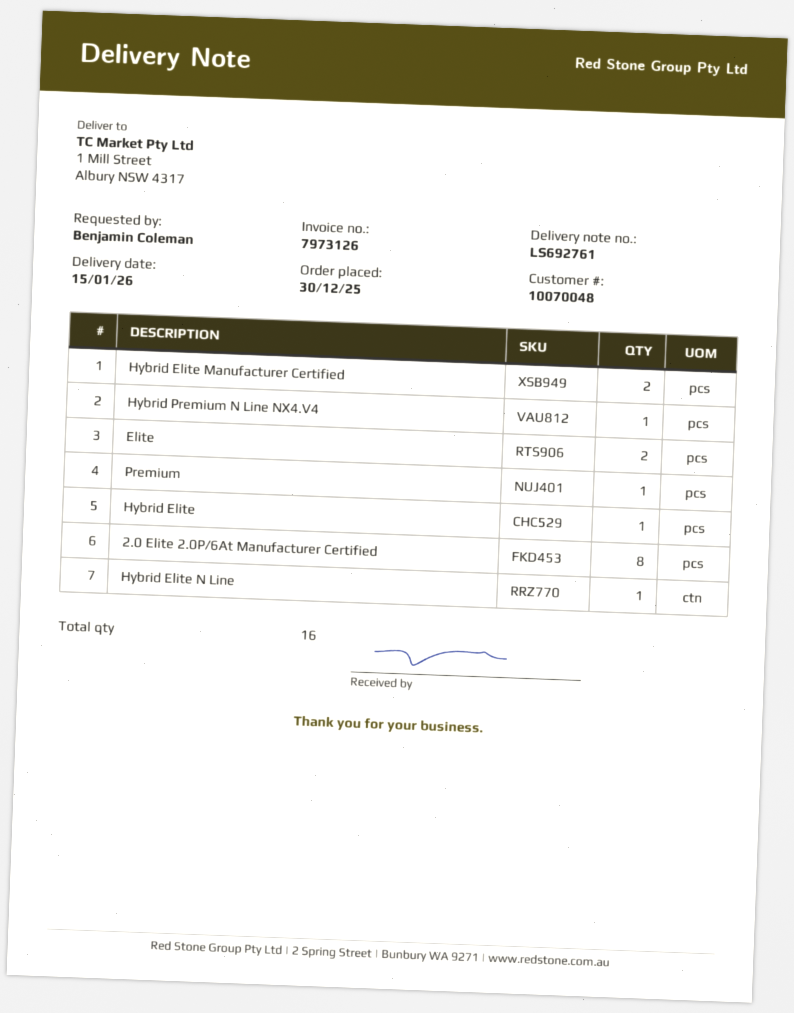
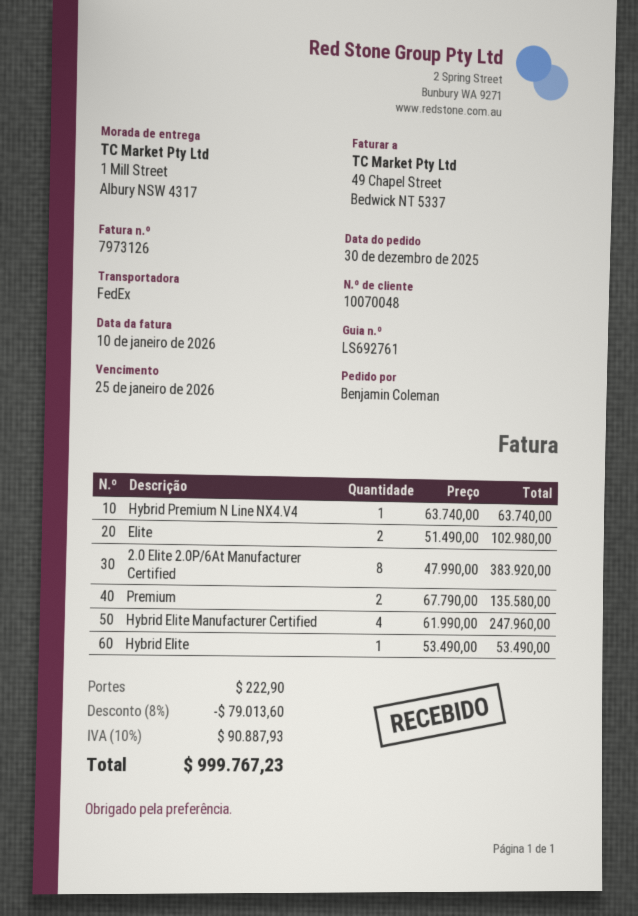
Hybrid Elite Manufacturer Certified: 2 -> 4
Premium: 1 -> 2
Hybrid Elite N Line: 1 -> none

